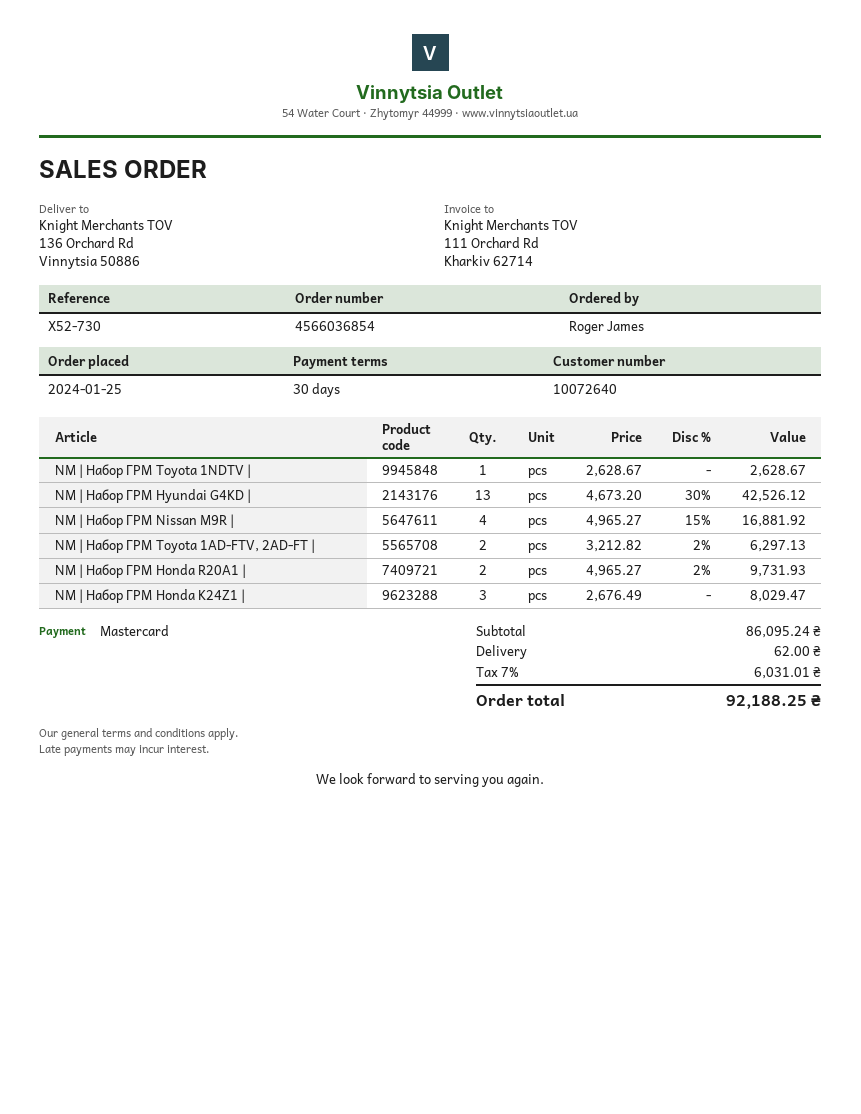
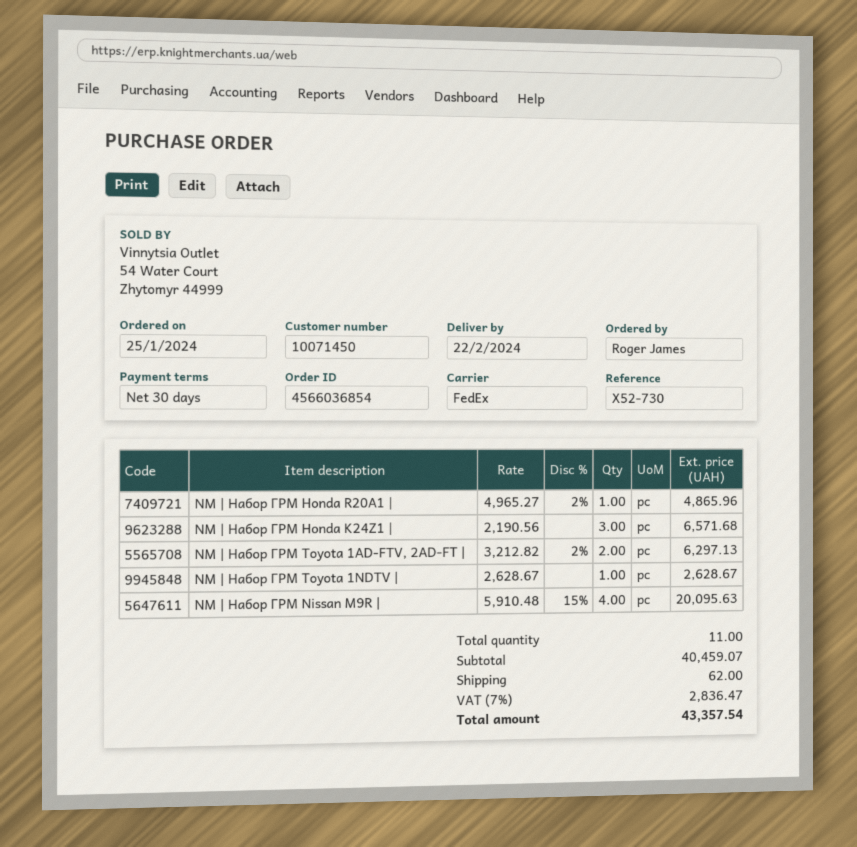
customer number: 10072640 -> 10071450
NM | Набор ГРМ Hyundai G4KD |: 13 x 4673.20 - 30% = 42526.12 -> none
NM | Набор ГРМ Nissan M9R |: 4 x 4965.27 - 15% = 16881.92 -> 4 x 5910.48 - 15% = 20095.63
NM | Набор ГРМ Honda R20A1 |: 2 x 4965.27 - 2% = 9731.93 -> 1 x 4965.27 - 2% = 4865.96
NM | Набор ГРМ Honda K24Z1 |: 3 x 2676.49 = 8029.47 -> 3 x 2190.56 = 6571.68
subtotal: 86095.24 -> 40459.07
tax: 7% = 6031.01 -> 7% = 2836.47
total: 92188.25 -> 43357.54

